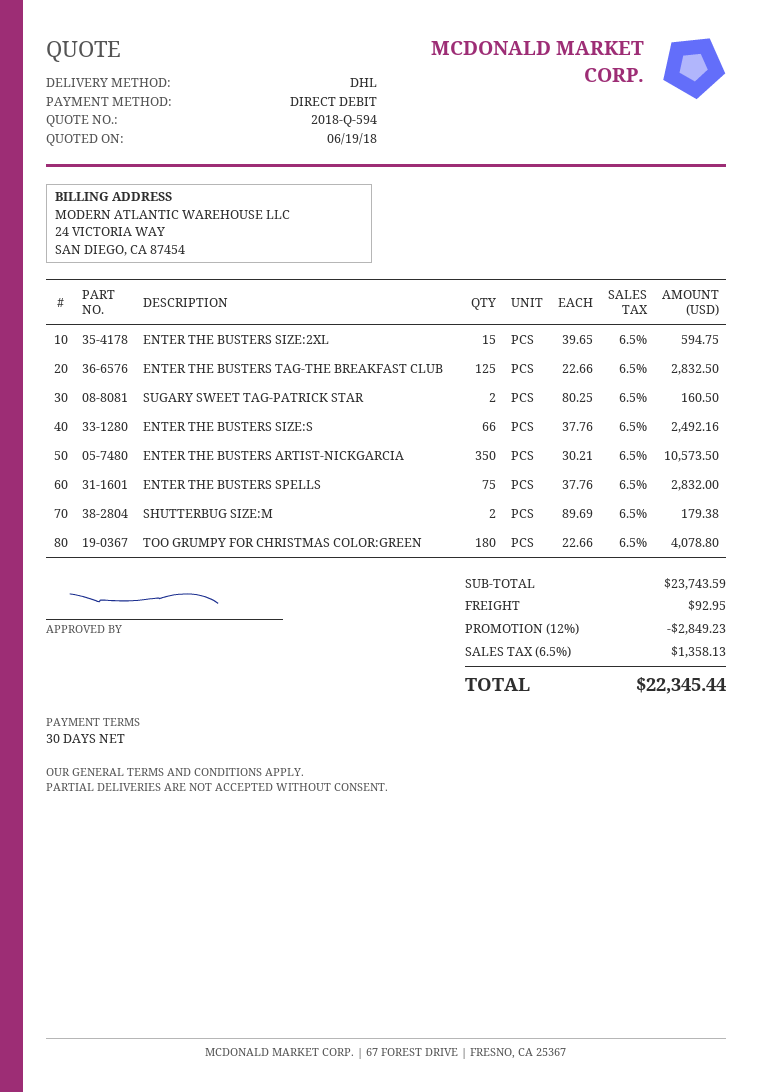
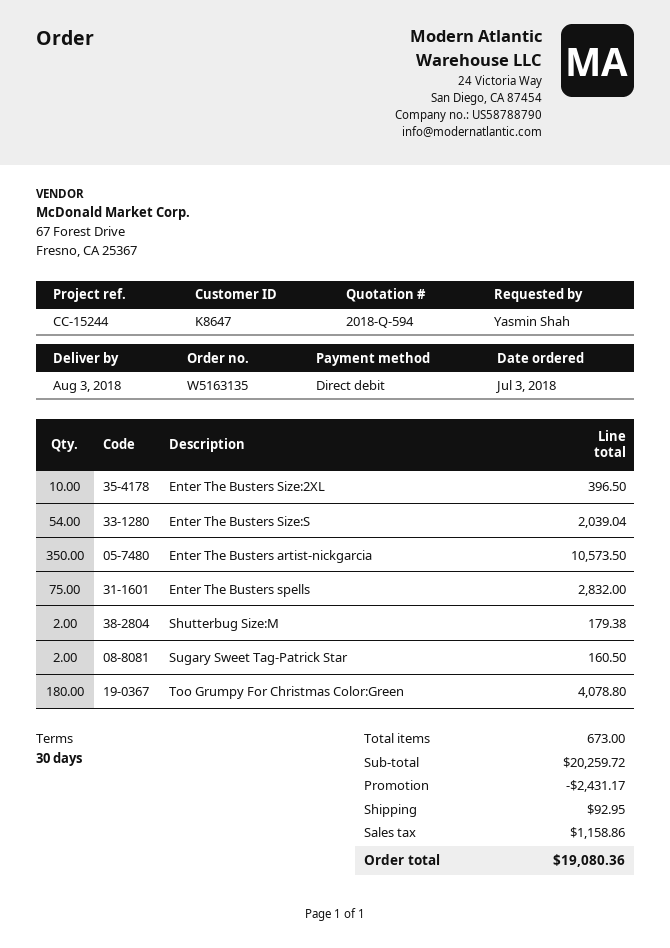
ENTER THE BUSTERS SIZE:2XL: 15 for 594.75 -> 10 for 396.50
ENTER THE BUSTERS TAG-THE BREAKFAST CLUB: 125 for 2832.50 -> none
ENTER THE BUSTERS SIZE:S: 66 for 2492.16 -> 54 for 2039.04
subtotal: 23743.59 -> 20259.72
discount: 2849.23 -> 2431.17
tax: 1358.13 -> 1158.86
total: 22345.44 -> 19080.36

